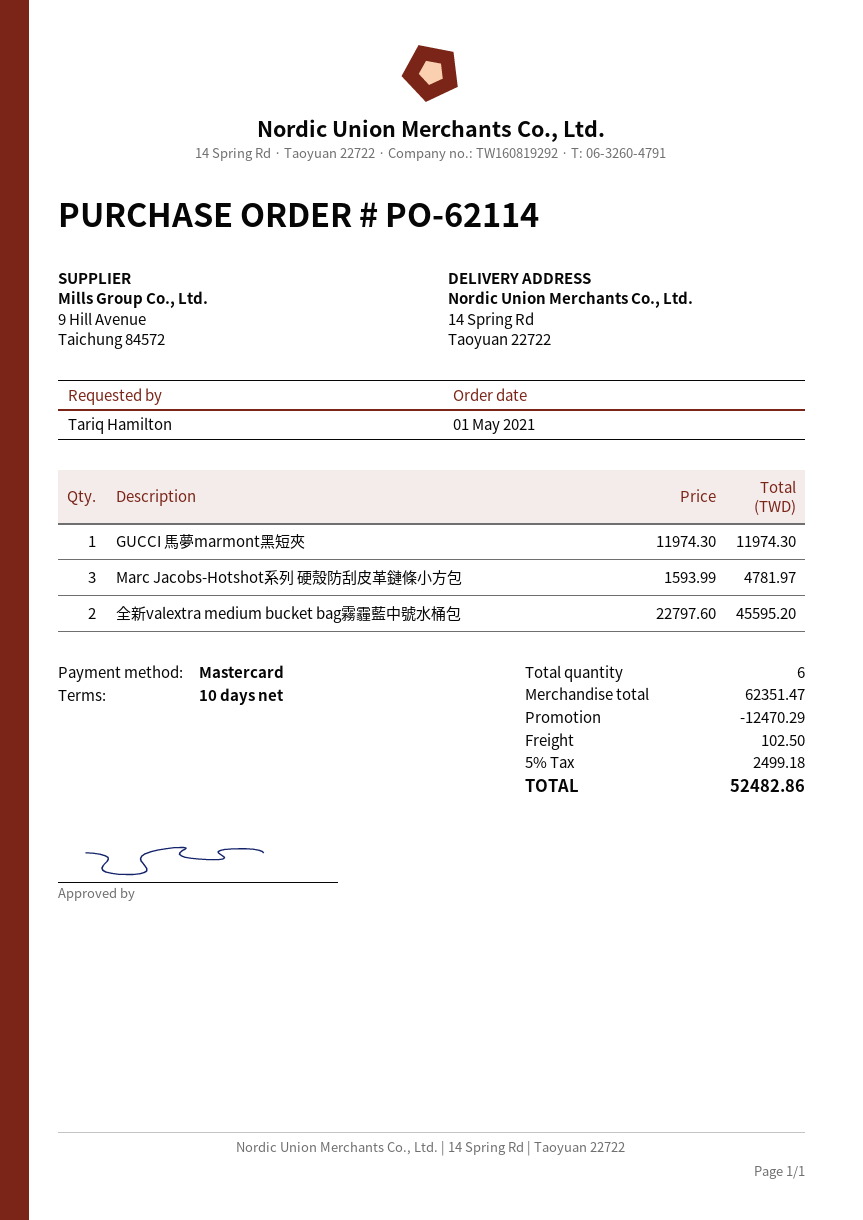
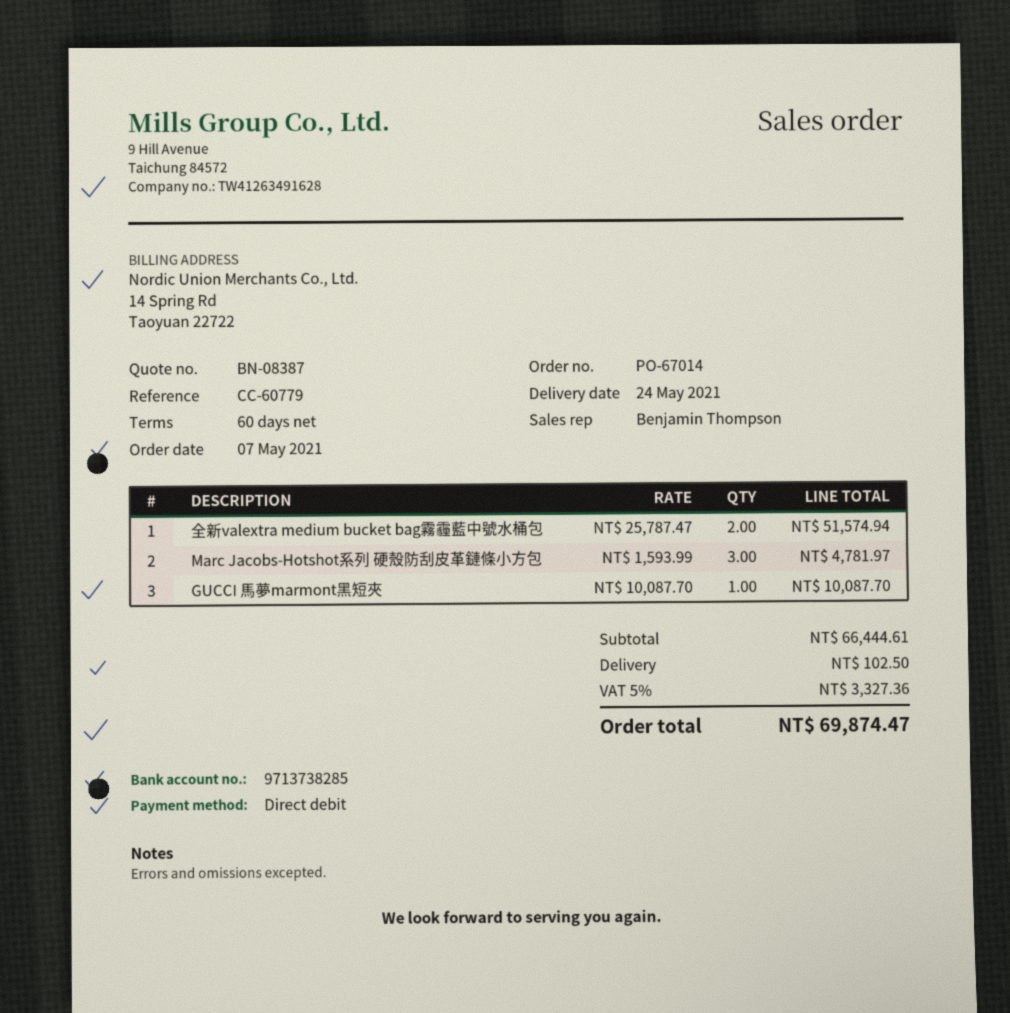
order number: PO-62114 -> PO-67014
order date: 2021-05-01 -> 2021-05-07
payment terms: 10 days -> 60 days
payment method: Mastercard -> direct debit
GUCCI 馬夢marmont黑短夾: 1 x 11974.30 = 11974.30 -> 1 x 10087.70 = 10087.70
全新valextra medium bucket bag霧霾藍中號水桶包: 2 x 22797.60 = 45595.20 -> 2 x 25787.47 = 51574.94
subtotal: 62351.47 -> 66444.61
discount: 12470.29 -> none
tax: 5% = 2499.18 -> 5% = 3327.36
total: 52482.86 -> 69874.47

